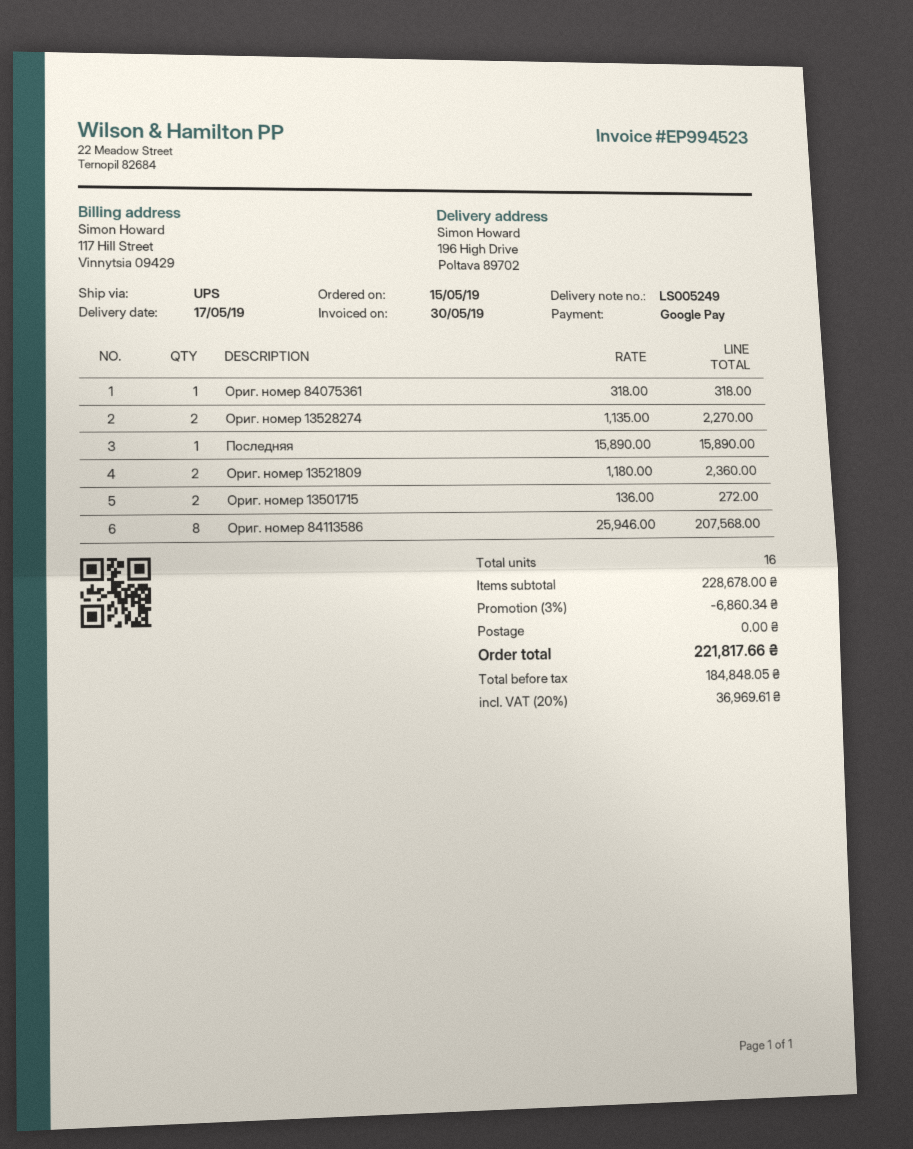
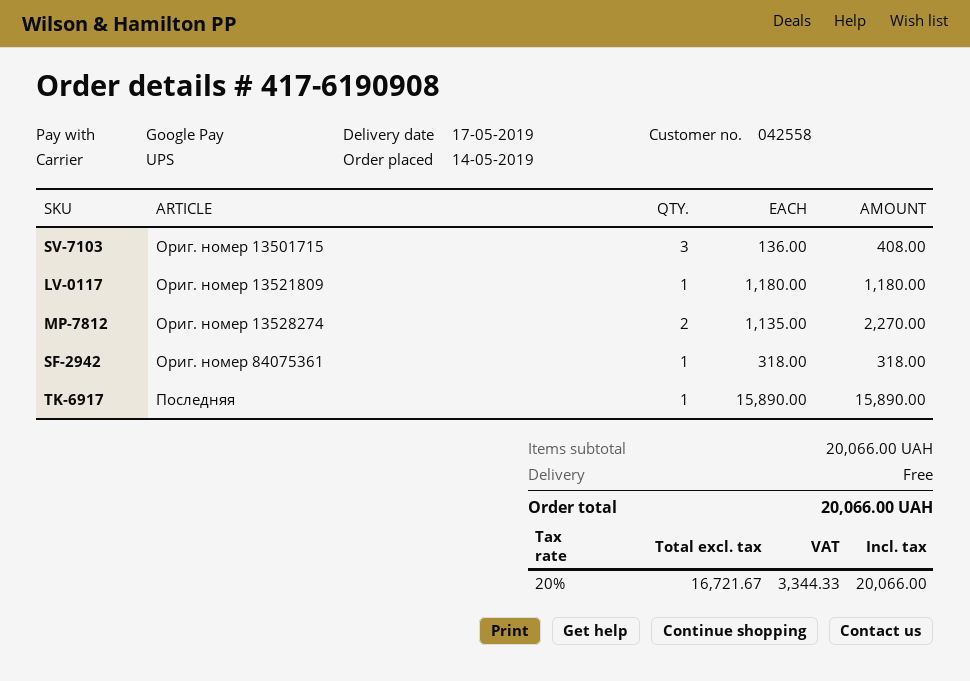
order date: 2019-05-15 -> 2019-05-14
Ориг. номер 13521809: 2 x 1180.00 = 2360.00 -> 1 x 1180.00 = 1180.00
Ориг. номер 13501715: 2 x 136.00 = 272.00 -> 3 x 136.00 = 408.00
Ориг. номер 84113586: 8 x 25946.00 = 207568.00 -> none
subtotal: 228678.00 -> 20066.00
discount: 3% = 6860.34 -> none
net: 184848.05 -> 16721.67
tax: 20% = 36969.61 -> 20% = 3344.33
total: 221817.66 -> 20066.00

